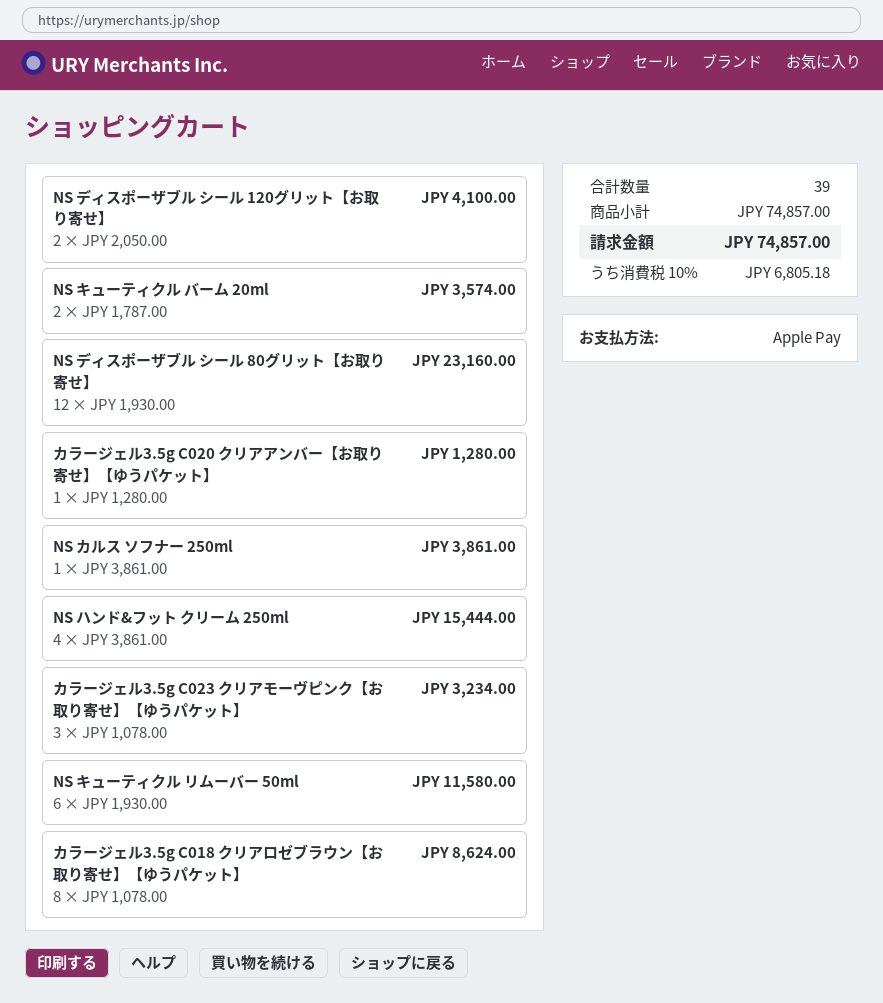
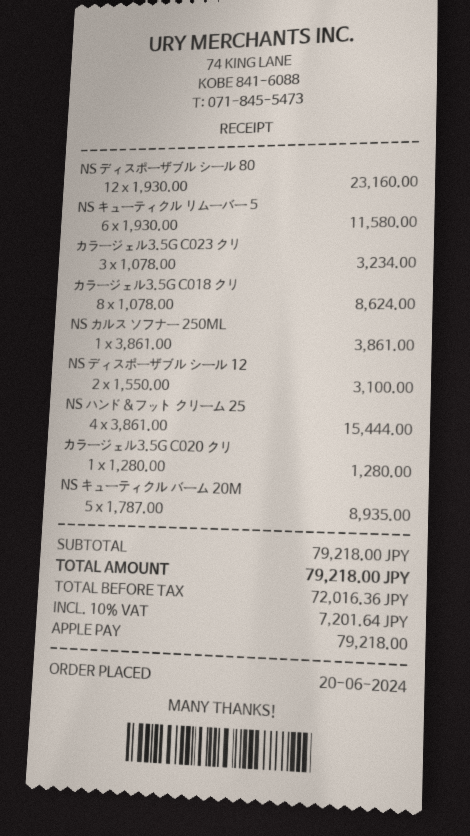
NS ディスポーザブル シール 120グリット【お取り寄せ】: 2 x 2050.00 = 4100.00 -> 2 x 1550.00 = 3100.00
NS キューティクル バーム 20ml: 2 x 1787.00 = 3574.00 -> 5 x 1787.00 = 8935.00
subtotal: 74857.00 -> 79218.00
tax: 10% = 6805.18 -> 10% = 7201.64
total: 74857.00 -> 79218.00

